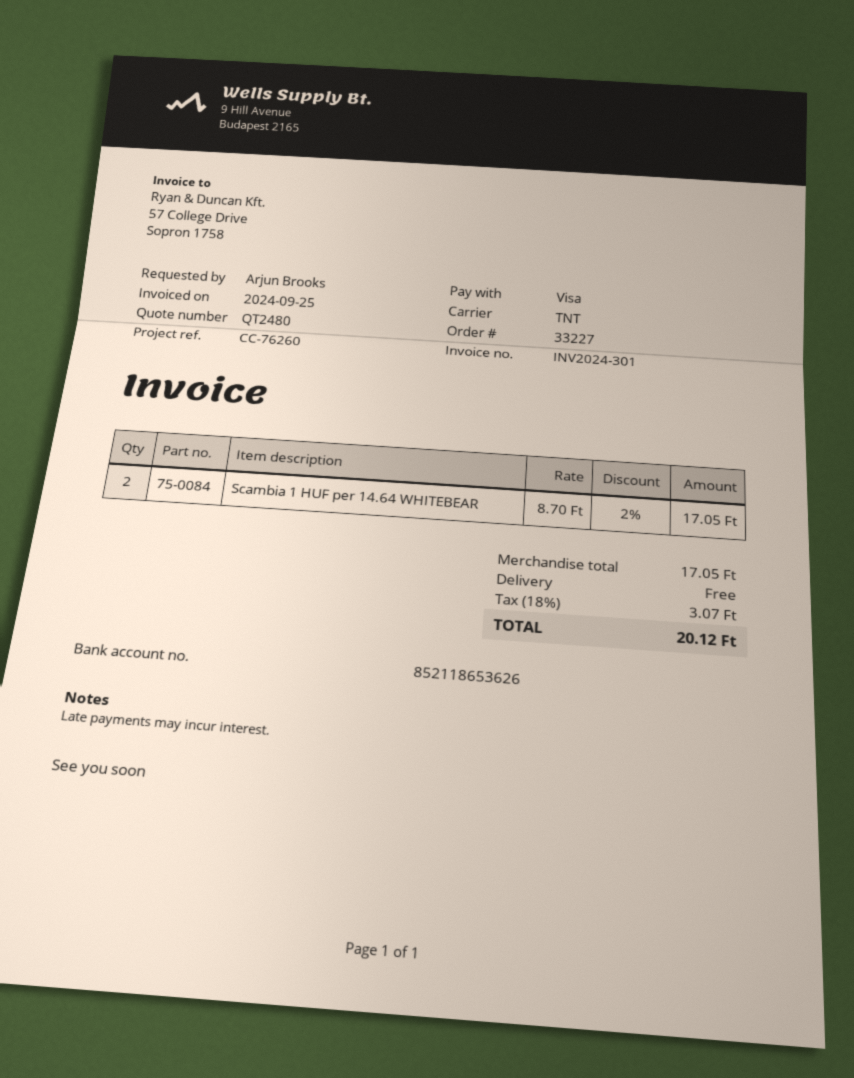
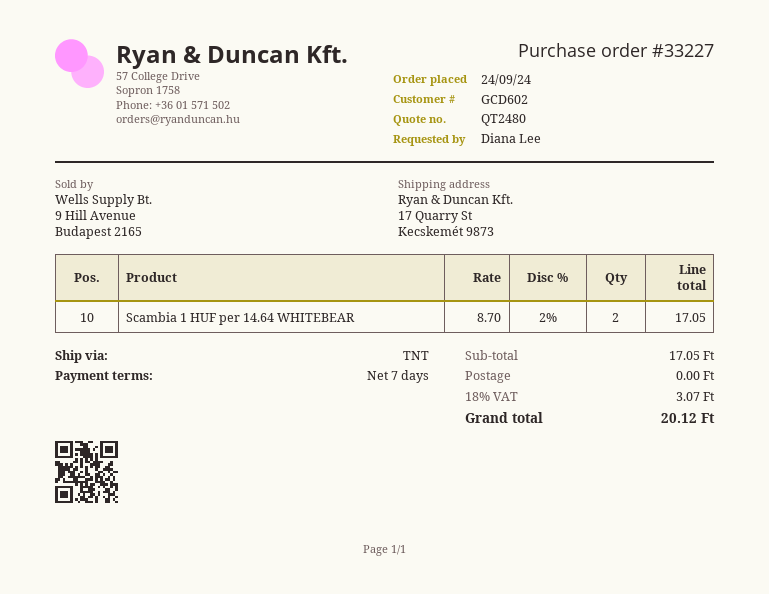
ordered by: Arjun Brooks -> Diana Lee

